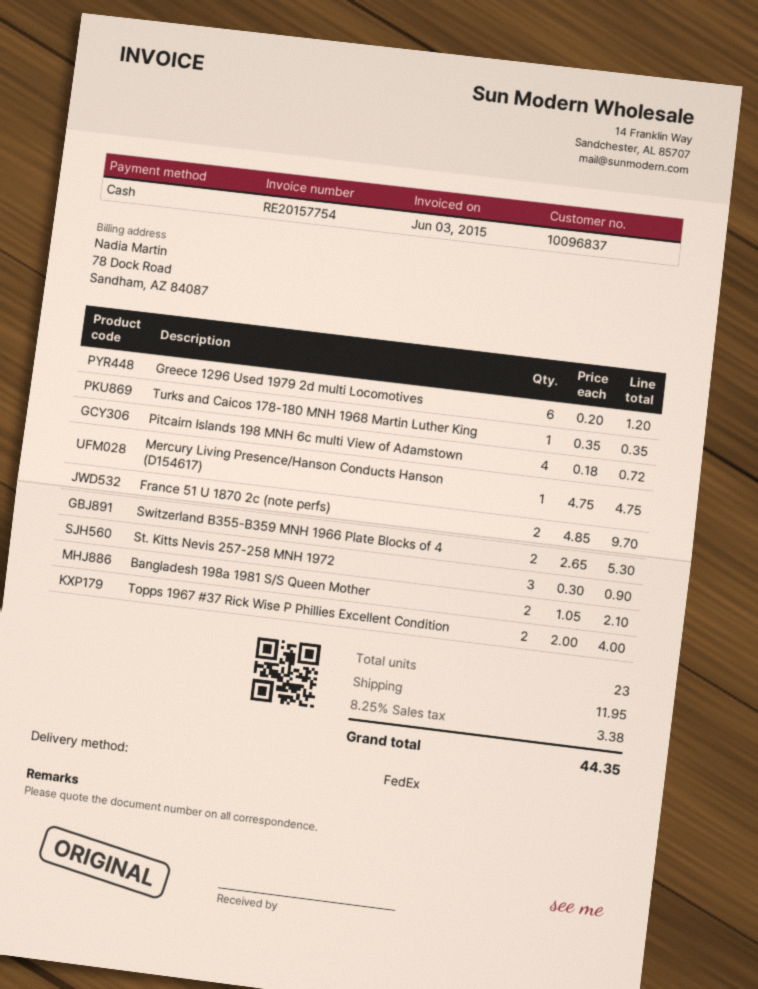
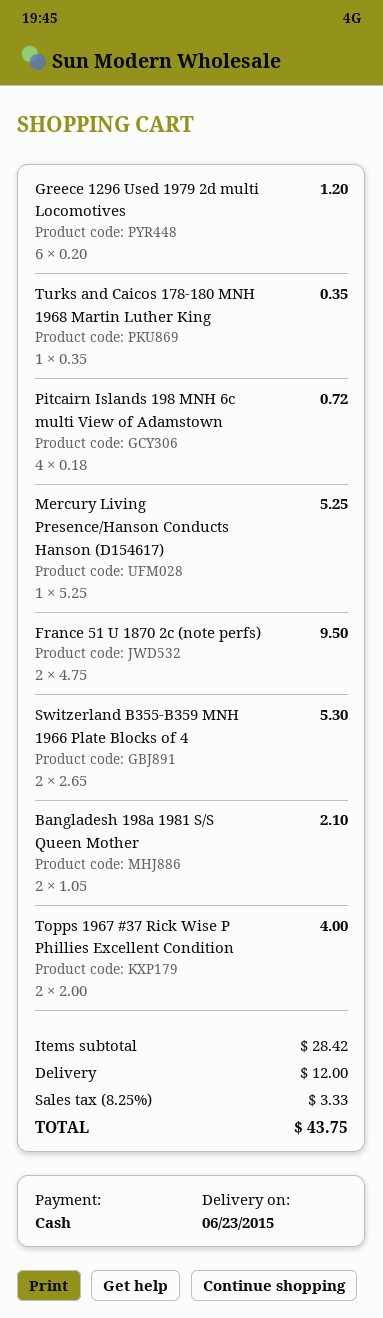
Mercury Living Presence/Hanson Conducts Hanson (D154617): 1 x 4.75 = 4.75 -> 1 x 5.25 = 5.25
France 51 U 1870 2c (note perfs): 2 x 4.85 = 9.70 -> 2 x 4.75 = 9.50
St. Kitts Nevis 257-258 MNH 1972: 3 x 0.30 = 0.90 -> none
shipping: 11.95 -> 12.00
tax: 8.25% = 3.38 -> 8.25% = 3.33
total: 44.35 -> 43.75

